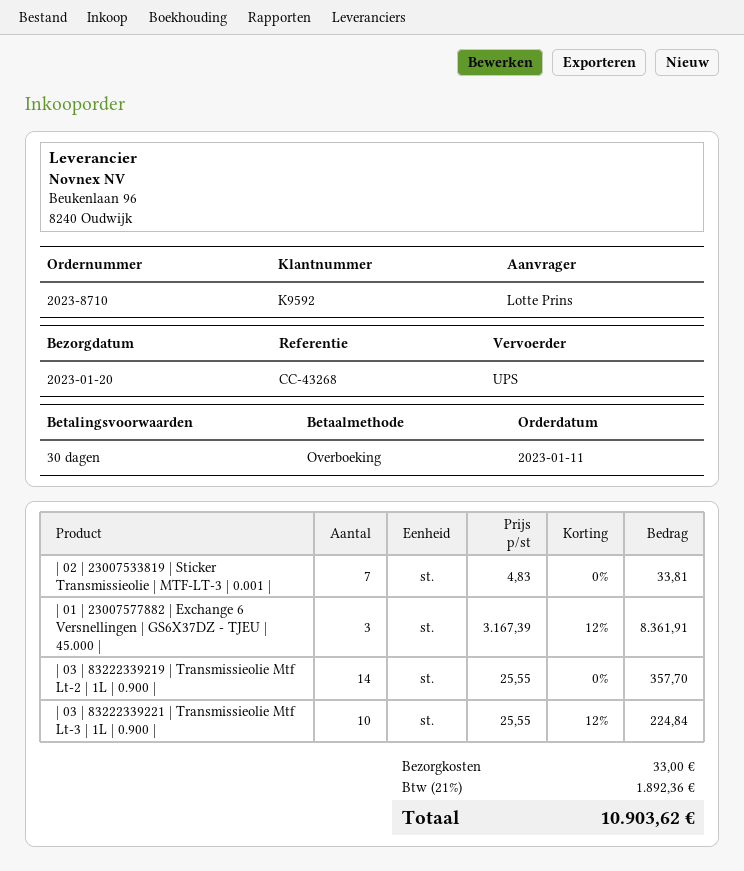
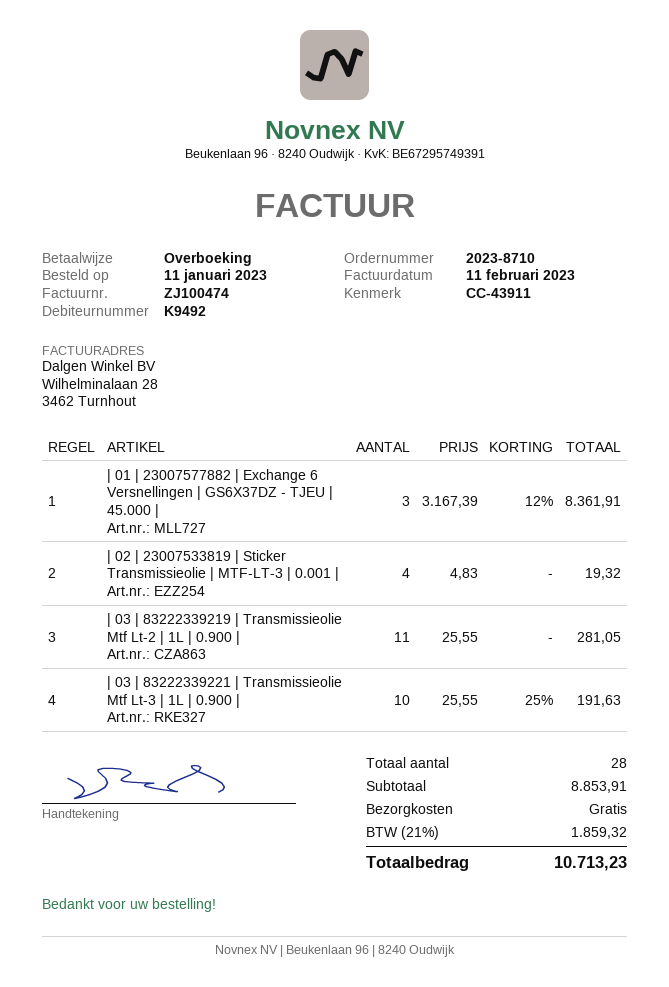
customer number: K9592 -> K9492
reference: CC-43268 -> CC-43911
| 02 | 23007533819 | Sticker Transmissieolie | MTF-LT-3 | 0.001 |: 7 x 4.83 = 33.81 -> 4 x 4.83 = 19.32
| 03 | 83222339219 | Transmissieolie Mtf Lt-2 | 1L | 0.900 |: 14 x 25.55 = 357.70 -> 11 x 25.55 = 281.05
| 03 | 83222339221 | Transmissieolie Mtf Lt-3 | 1L | 0.900 |: 10 x 25.55 - 12% = 224.84 -> 10 x 25.55 - 25% = 191.63
shipping: 33.00 -> 0.00
tax: 21% = 1892.36 -> 21% = 1859.32
total: 10903.62 -> 10713.23

